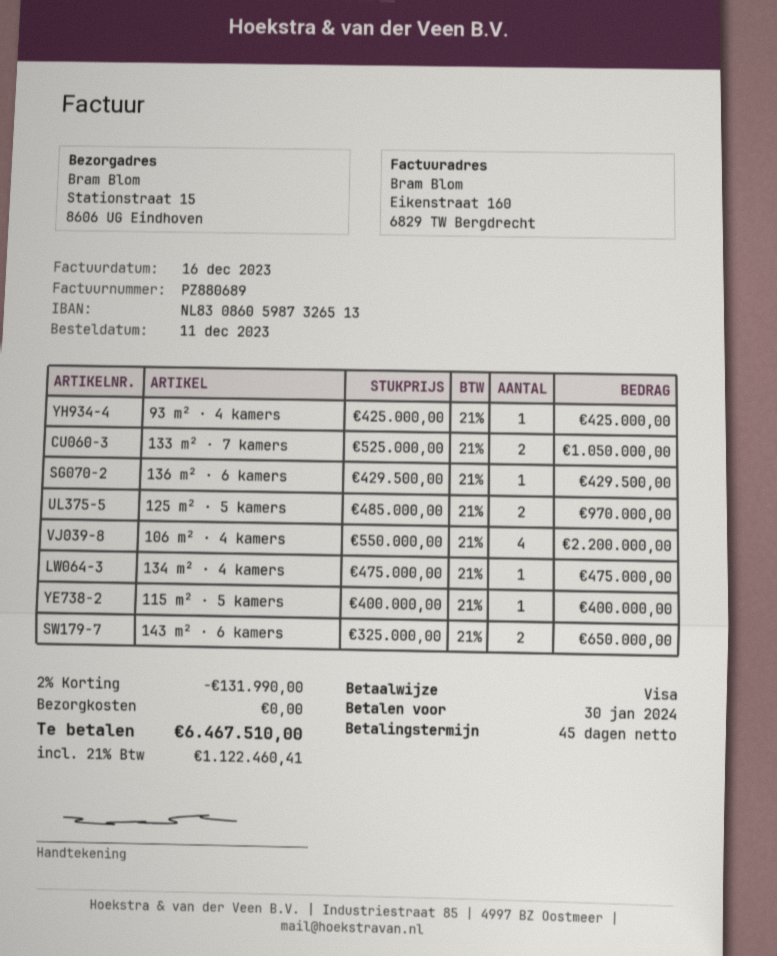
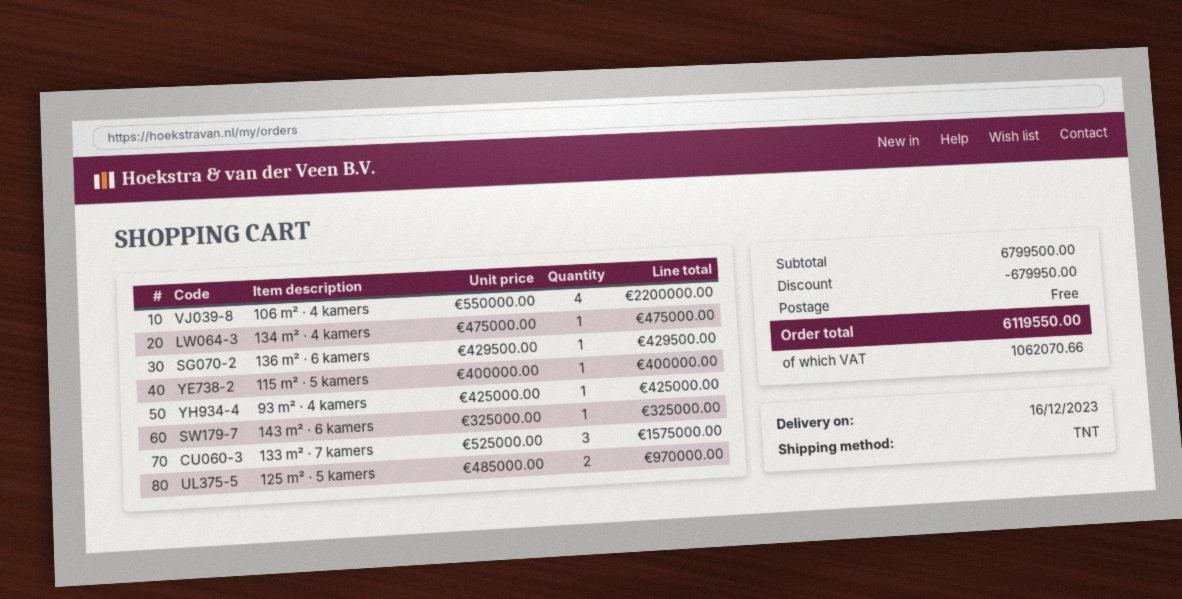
133 m² · 7 kamers: 2 x 525000.00 = 1050000.00 -> 3 x 525000.00 = 1575000.00
143 m² · 6 kamers: 2 x 325000.00 = 650000.00 -> 1 x 325000.00 = 325000.00
discount: 131990.00 -> 679950.00
tax: 1122460.41 -> 1062070.66
total: 6467510.00 -> 6119550.00

